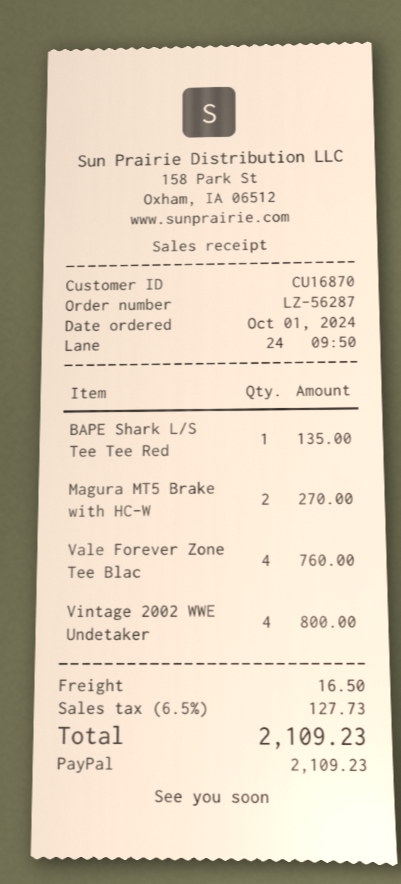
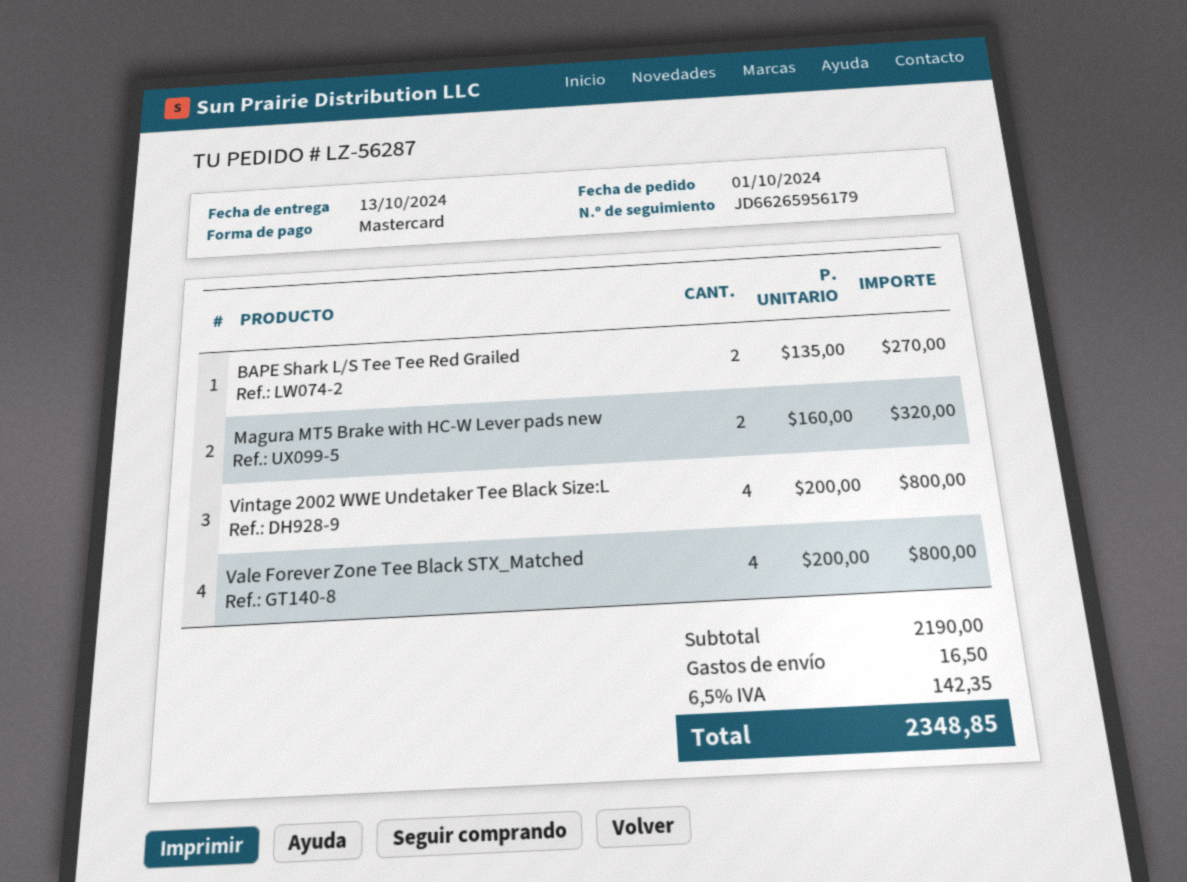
payment method: PayPal -> Mastercard
BAPE Shark L/S Tee Tee Red: 1 for 135.00 -> 2 for 270.00
Magura MT5 Brake with HC-W: 2 for 270.00 -> 2 for 320.00
Vale Forever Zone Tee Blac: 4 for 760.00 -> 4 for 800.00
tax: 6.5% = 127.73 -> 6.5% = 142.35
total: 2109.23 -> 2348.85

